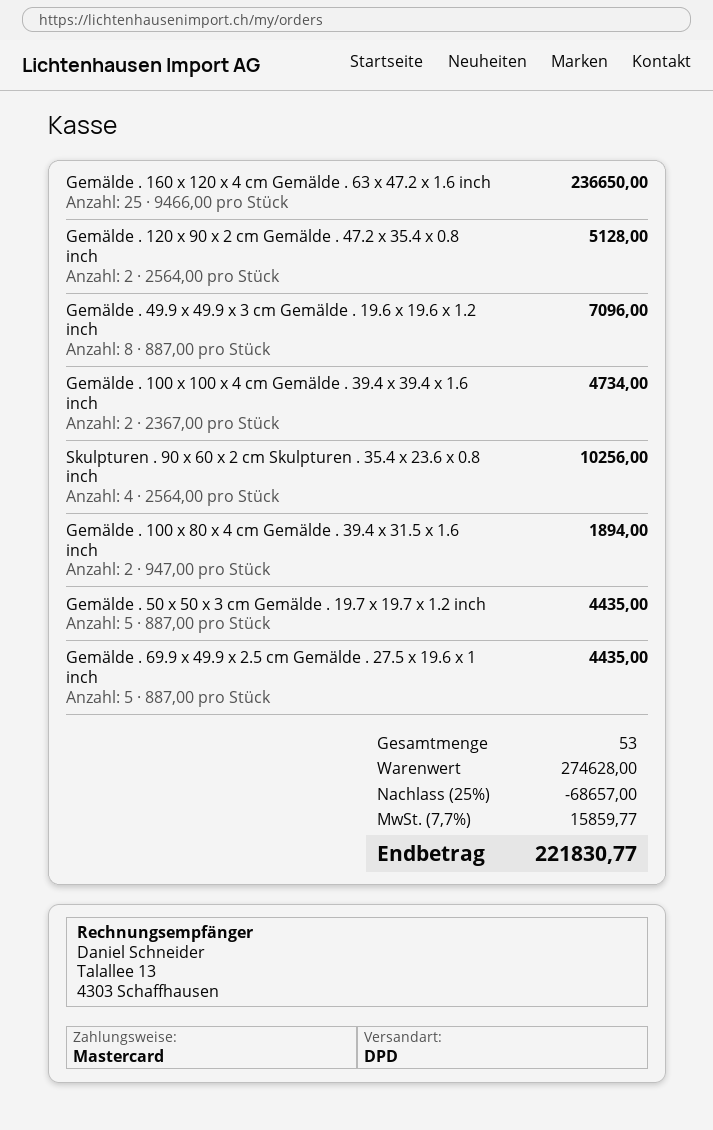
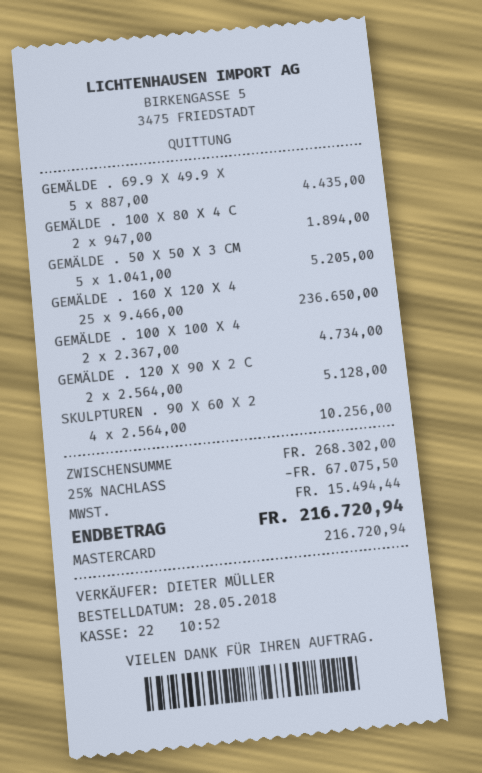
Gemälde . 49.9 x 49.9 x 3 cm Gemälde . 19.6 x 19.6 x 1.2 inch: 8 x 887.00 = 7096.00 -> none
Gemälde . 50 x 50 x 3 cm Gemälde . 19.7 x 19.7 x 1.2 inch: 5 x 887.00 = 4435.00 -> 5 x 1041.00 = 5205.00
subtotal: 274628.00 -> 268302.00
discount: 25% = 68657.00 -> 25% = 67075.50
tax: 15859.77 -> 15494.44
total: 221830.77 -> 216720.94

